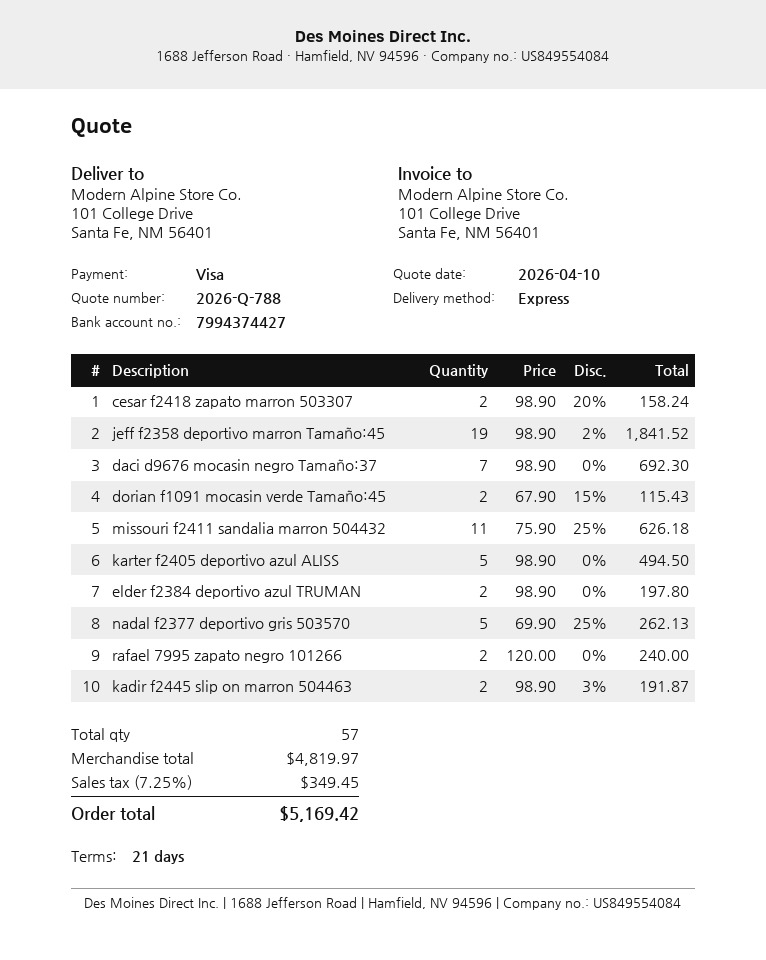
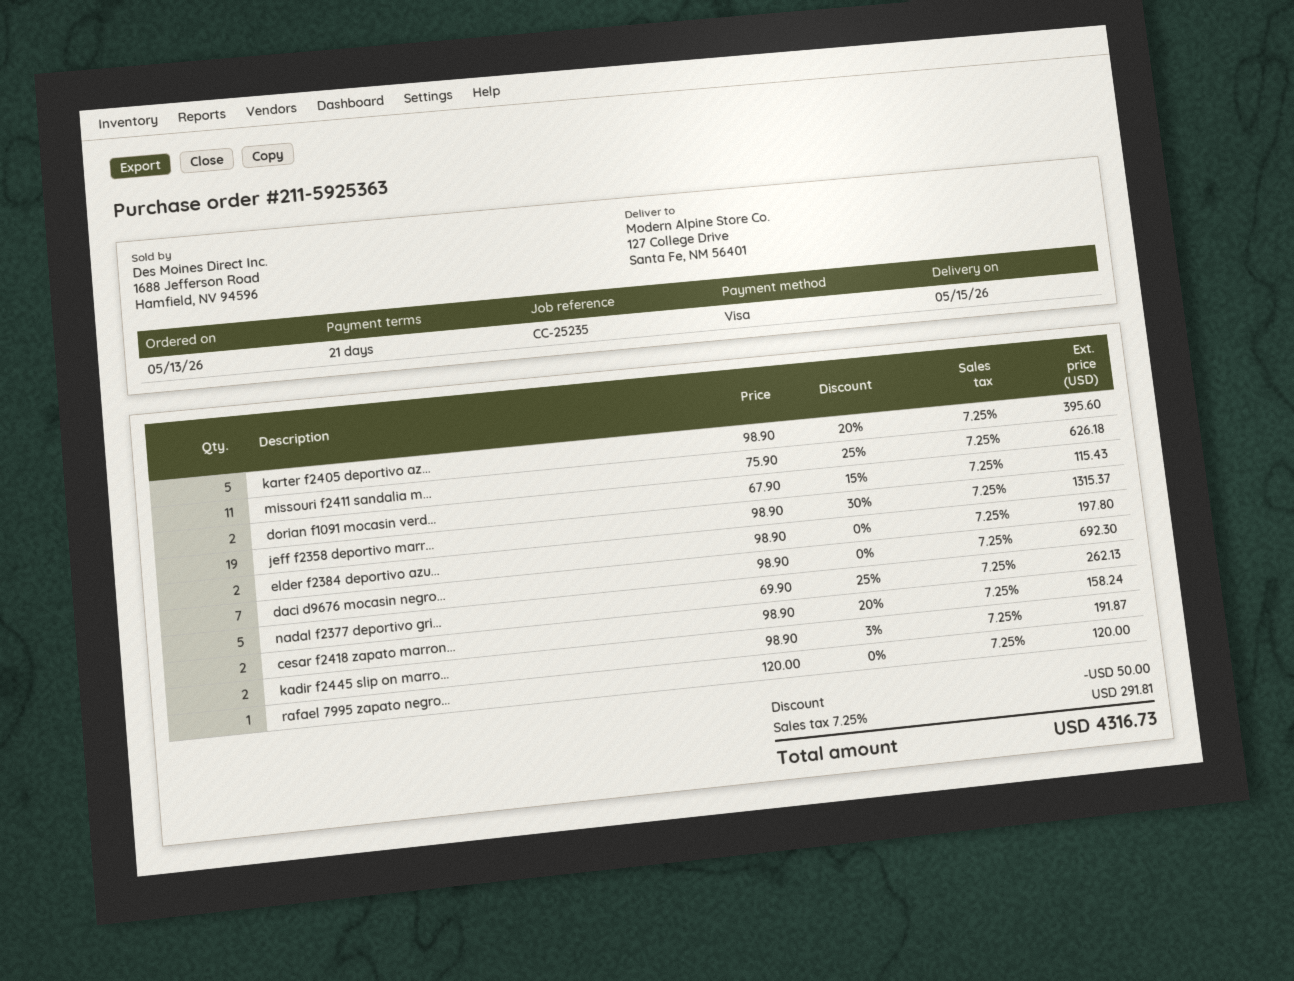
ship to: 101 College Drive, Santa Fe, NM 56401 -> 127 College Drive, Santa Fe, NM 56401
jeff f2358 deportivo marron Tamaño:45: 19 x 98.90 - 2% = 1841.52 -> 19 x 98.90 - 30% = 1315.37
karter f2405 deportivo azul ALISS: 5 x 98.90 = 494.50 -> 5 x 98.90 - 20% = 395.60
rafael 7995 zapato negro 101266: 2 x 120.00 = 240.00 -> 1 x 120.00 = 120.00
discount: none -> 50.00
tax: 7.25% = 349.45 -> 7.25% = 291.81
total: 5169.42 -> 4316.73

